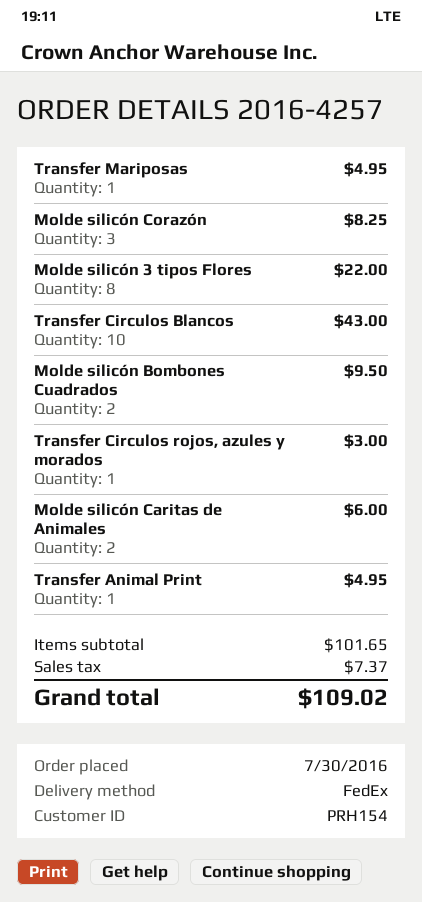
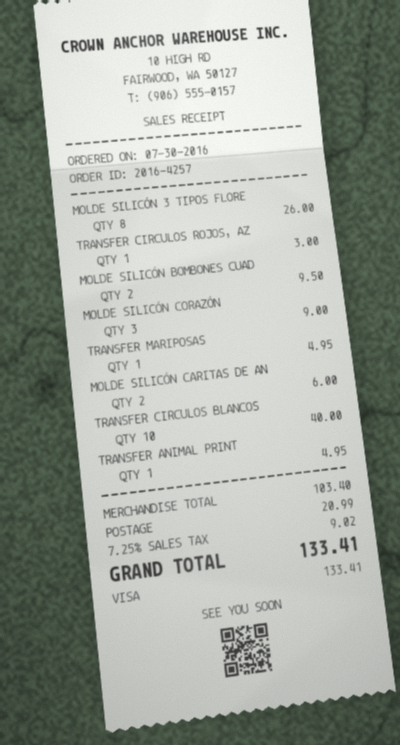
Molde silicón Corazón: 3 for 8.25 -> 3 for 9.00
Molde silicón 3 tipos Flores: 8 for 22.00 -> 8 for 26.00
Transfer Circulos Blancos: 10 for 43.00 -> 10 for 40.00
subtotal: 101.65 -> 103.40
shipping: none -> 20.99
tax: 7.37 -> 9.02
total: 109.02 -> 133.41

